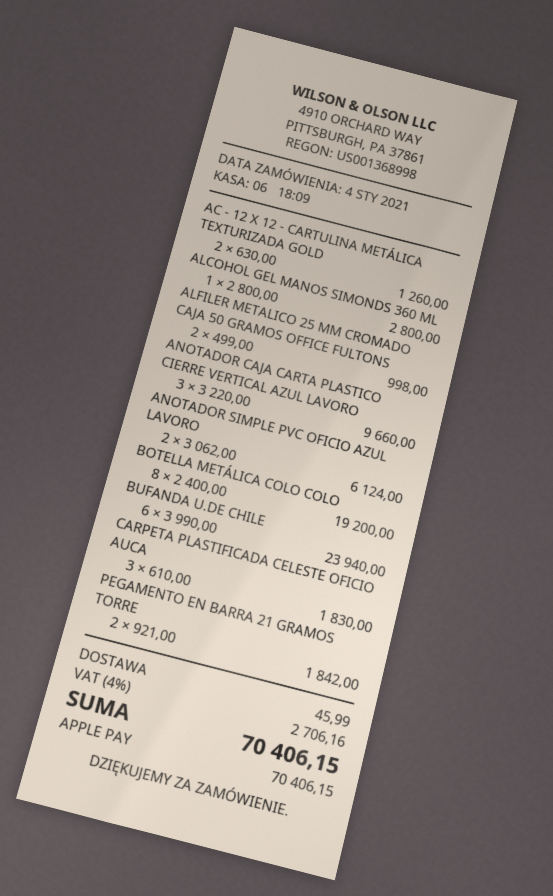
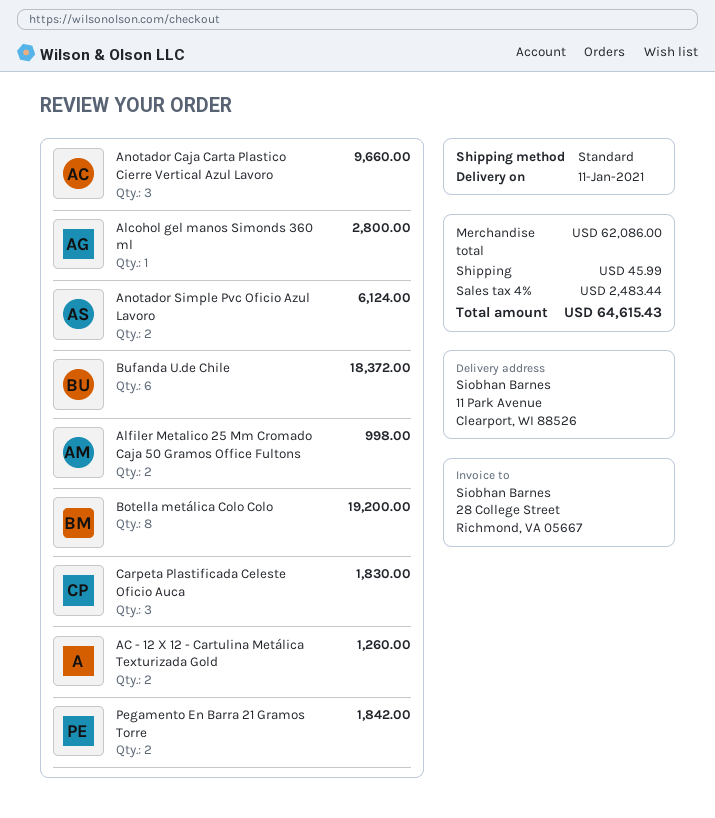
BUFANDA U.DE CHILE: 6 for 23940.00 -> 6 for 18372.00
tax: 4% = 2706.16 -> 4% = 2483.44
total: 70406.15 -> 64615.43

